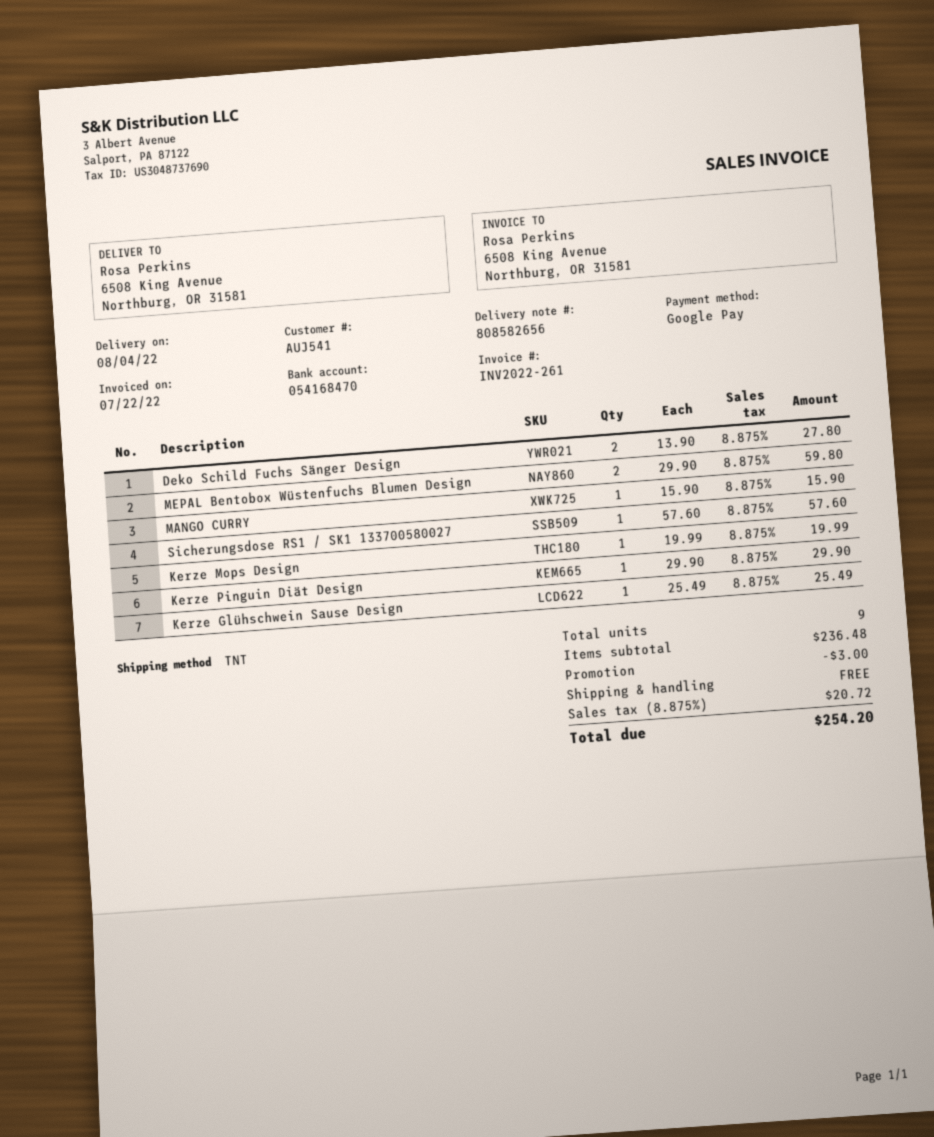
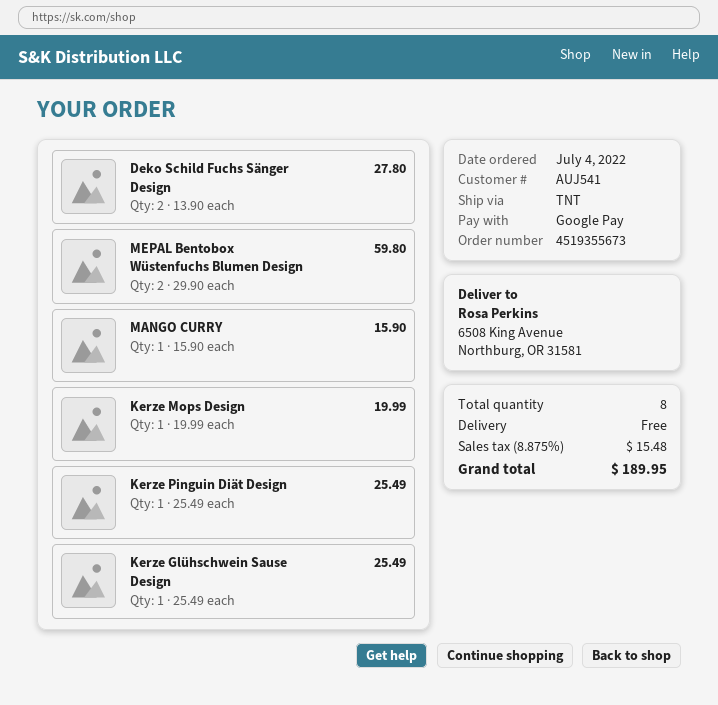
Sicherungsdose RS1 / SK1 133700580027: 1 x 57.60 = 57.60 -> none
Kerze Pinguin Diät Design: 1 x 29.90 = 29.90 -> 1 x 25.49 = 25.49
total quantity: 9 -> 8
discount: 3.00 -> none
tax: 8.875% = 20.72 -> 8.875% = 15.48
total: 254.20 -> 189.95

